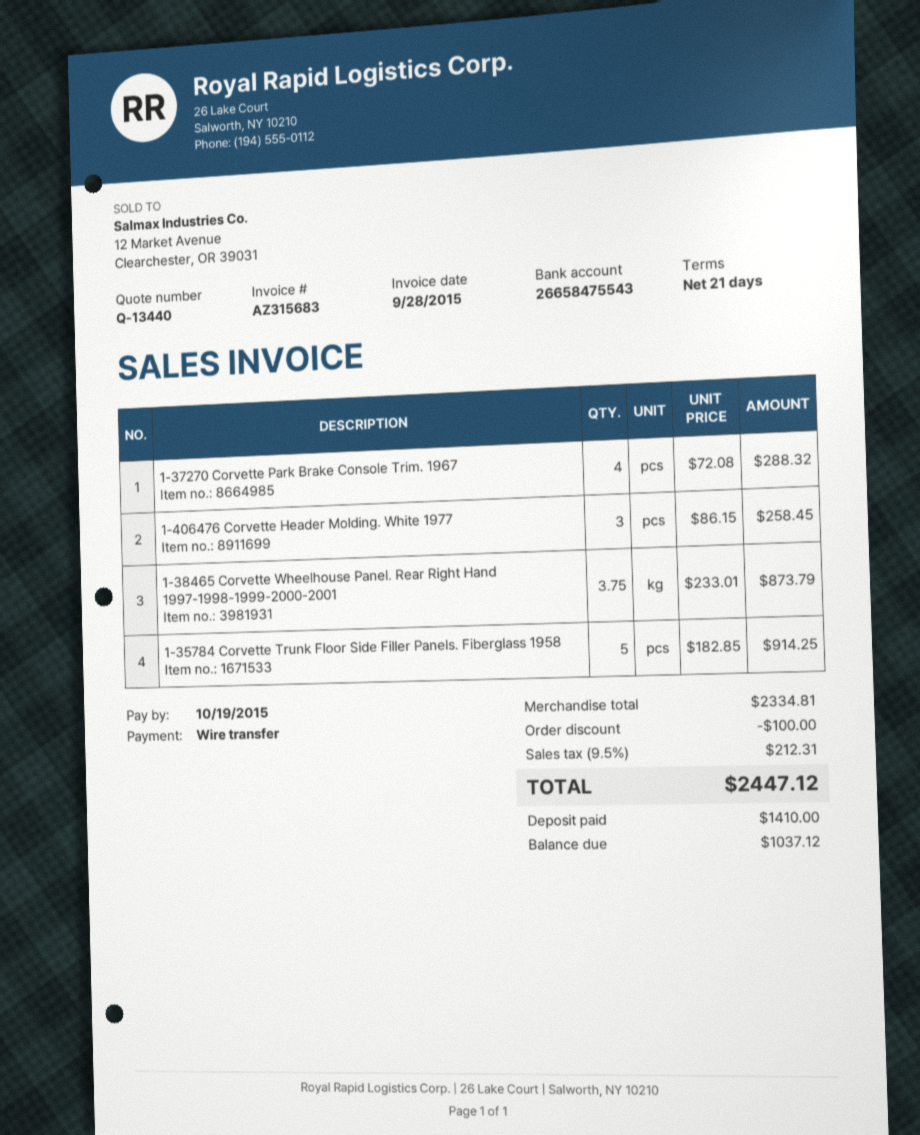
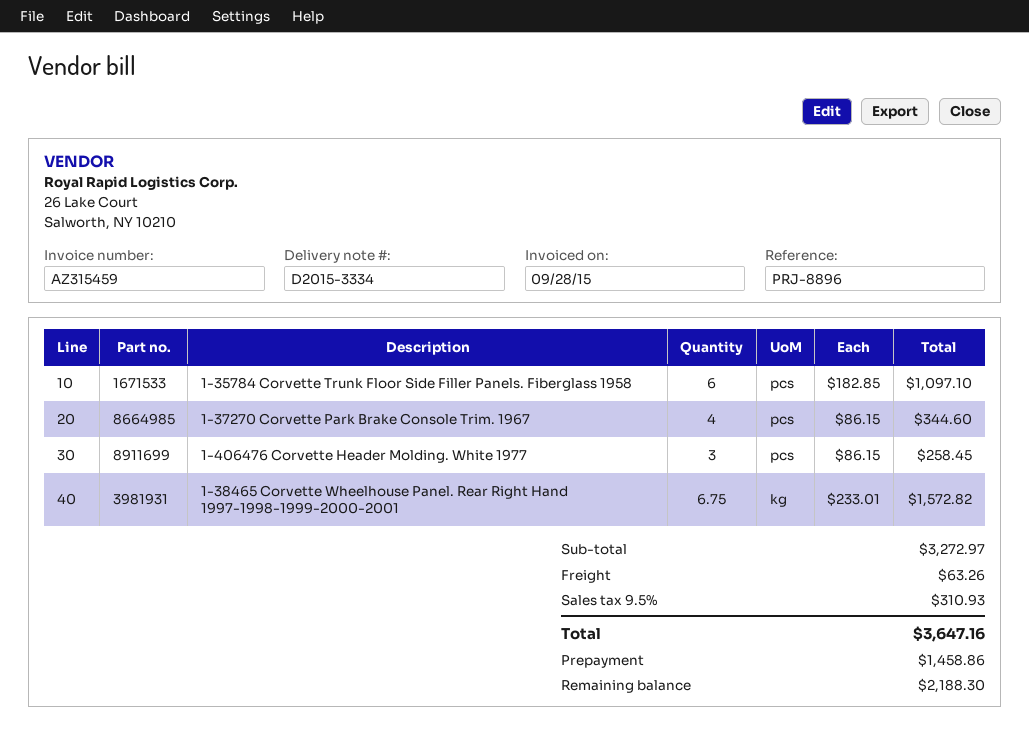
invoice number: AZ315683 -> AZ315459
1-37270 Corvette Park Brake Console Trim. 1967: 4 x 72.08 = 288.32 -> 4 x 86.15 = 344.60
1-38465 Corvette Wheelhouse Panel. Rear Right Hand 1997-1998-1999-2000-2001: 3.75 x 233.01 = 873.79 -> 6.75 x 233.01 = 1572.82
1-35784 Corvette Trunk Floor Side Filler Panels. Fiberglass 1958: 5 x 182.85 = 914.25 -> 6 x 182.85 = 1097.10
subtotal: 2334.81 -> 3272.97
discount: 100.00 -> none
shipping: none -> 63.26
tax: 9.5% = 212.31 -> 9.5% = 310.93
total: 2447.12 -> 3647.16
deposit: 1410.00 -> 1458.86
balance: 1037.12 -> 2188.30

